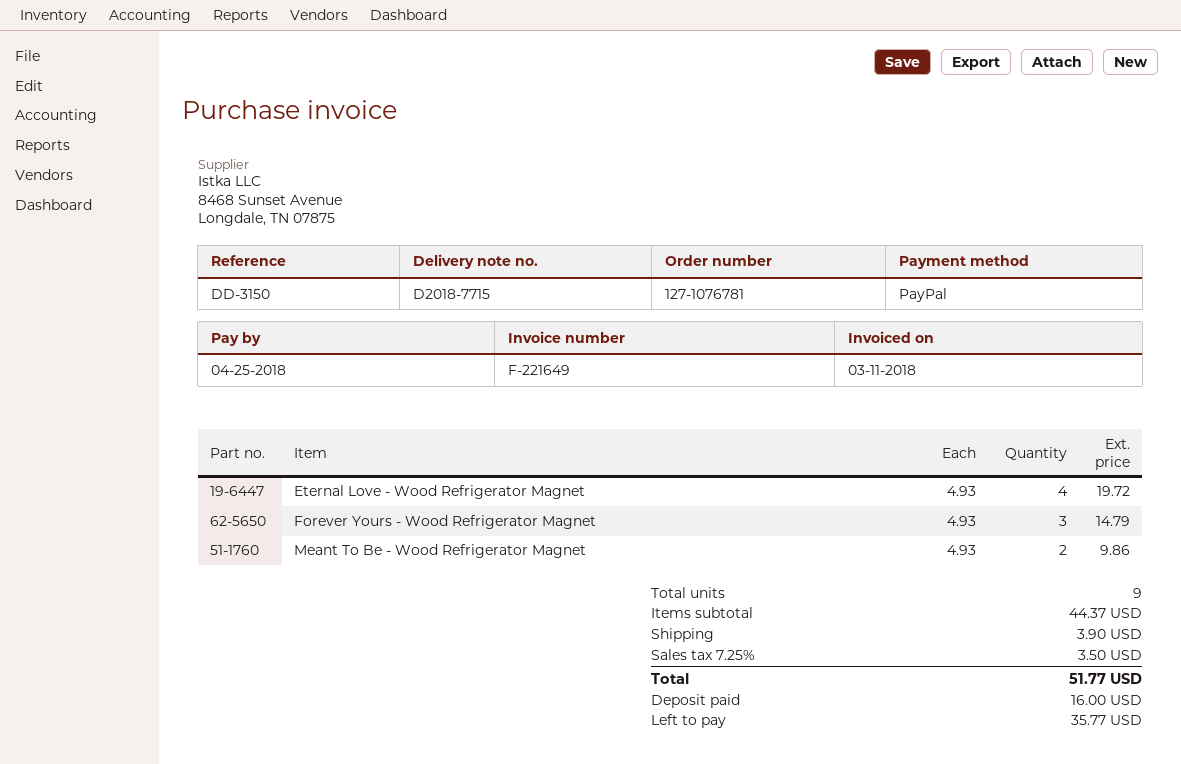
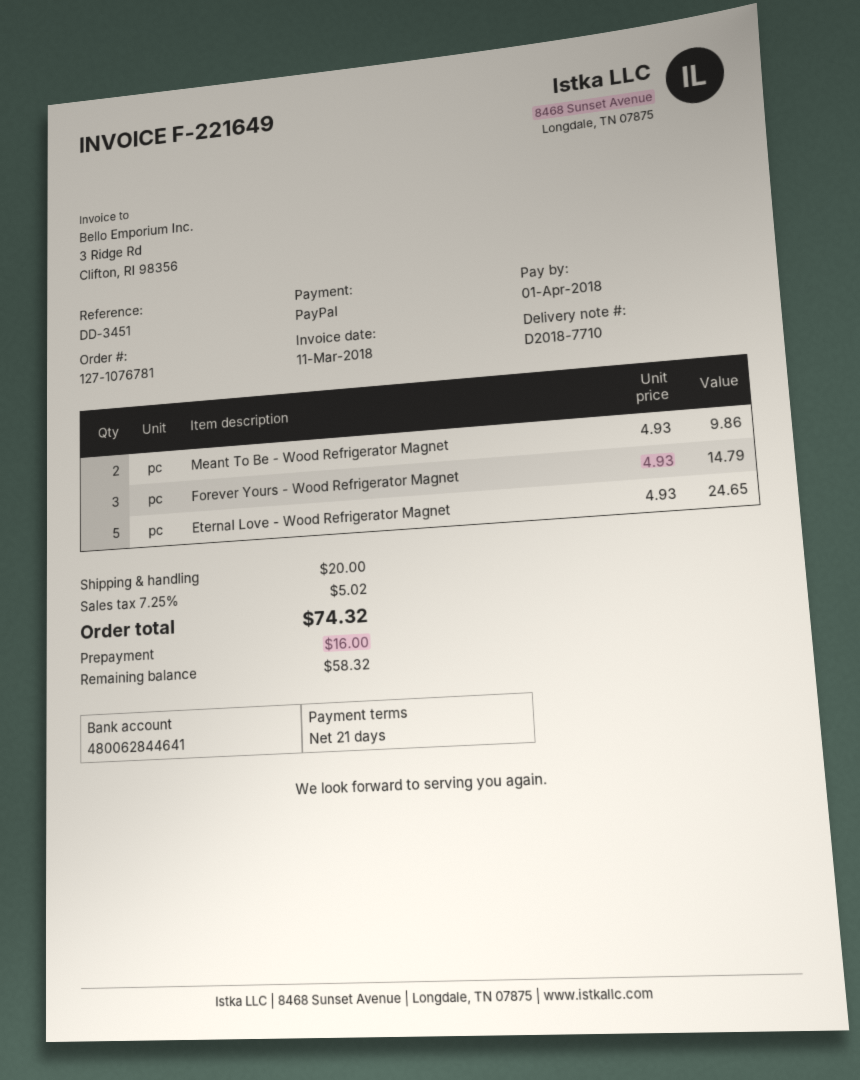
delivery note number: D2018-7715 -> D2018-7710
due date: 2018-04-25 -> 2018-04-01
reference: DD-3150 -> DD-3451
Eternal Love - Wood Refrigerator Magnet: 4 x 4.93 = 19.72 -> 5 x 4.93 = 24.65
shipping: 3.90 -> 20.00
tax: 7.25% = 3.50 -> 7.25% = 5.02
total: 51.77 -> 74.32
balance: 35.77 -> 58.32

